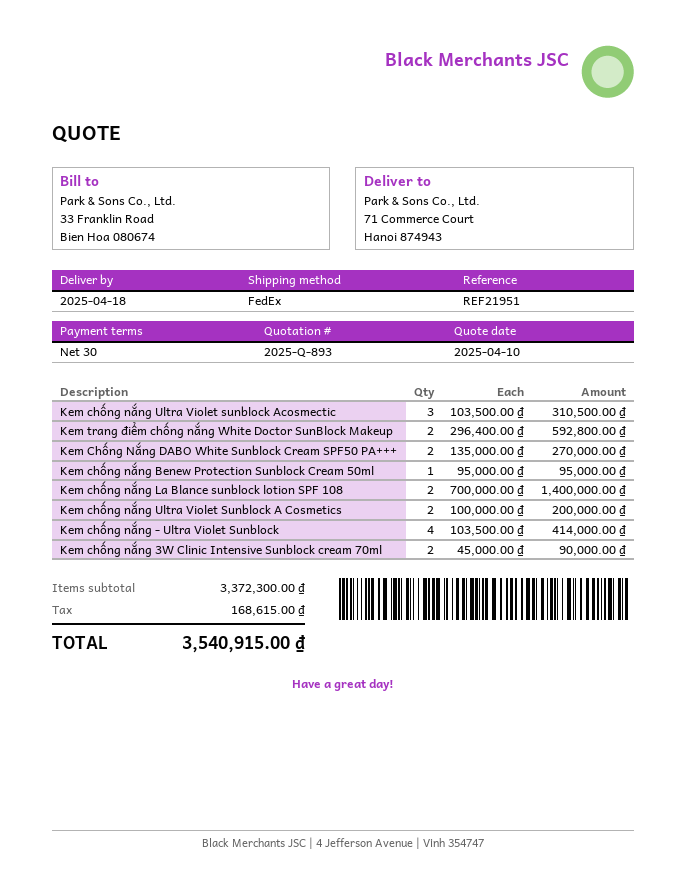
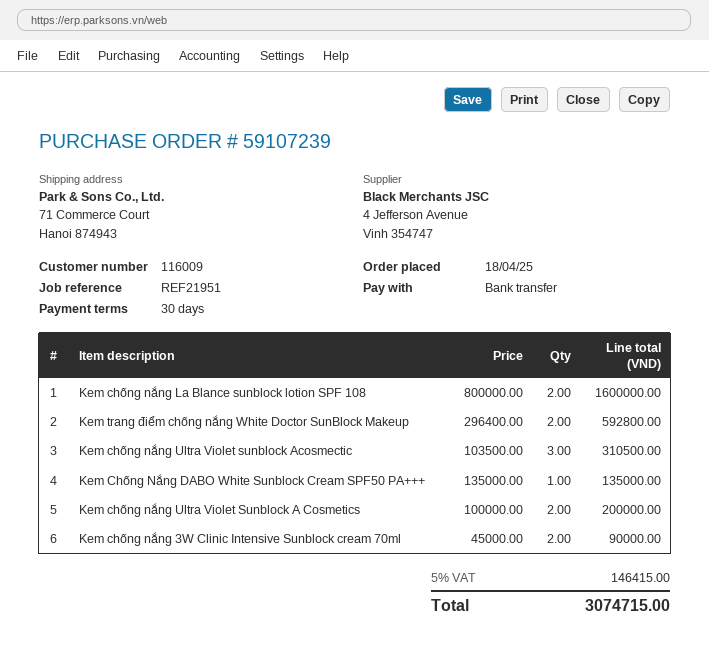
Kem Chống Nắng DABO White Sunblock Cream SPF50 PA+++: 2 x 135000.00 = 270000.00 -> 1 x 135000.00 = 135000.00
Kem chống nắng Benew Protection Sunblock Cream 50ml: 1 x 95000.00 = 95000.00 -> none
Kem chống nắng La Blance sunblock lotion SPF 108: 2 x 700000.00 = 1400000.00 -> 2 x 800000.00 = 1600000.00
Kem chống nắng - Ultra Violet Sunblock: 4 x 103500.00 = 414000.00 -> none
tax: 168615.00 -> 146415.00
total: 3540915.00 -> 3074715.00

